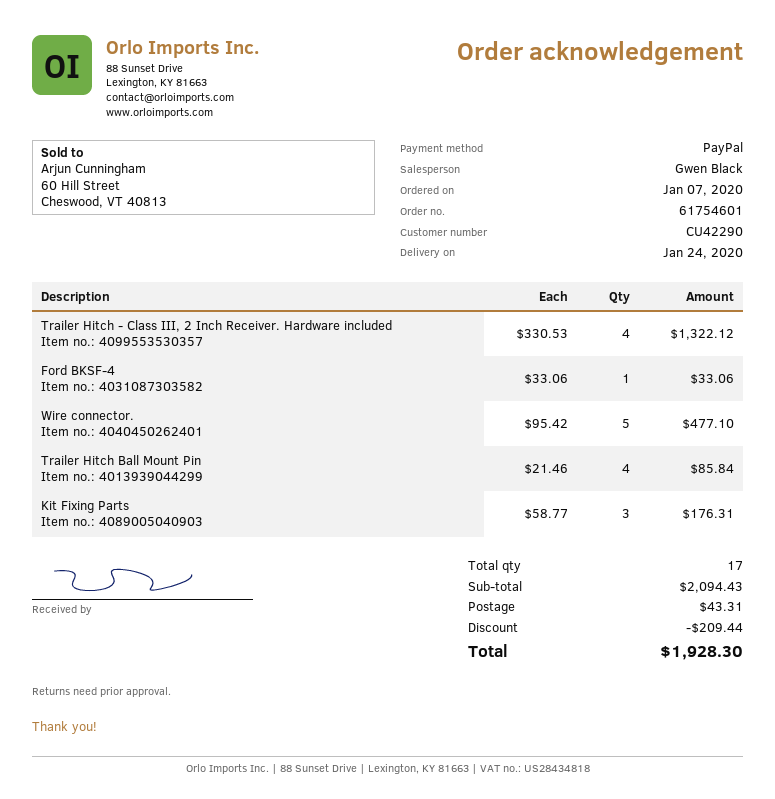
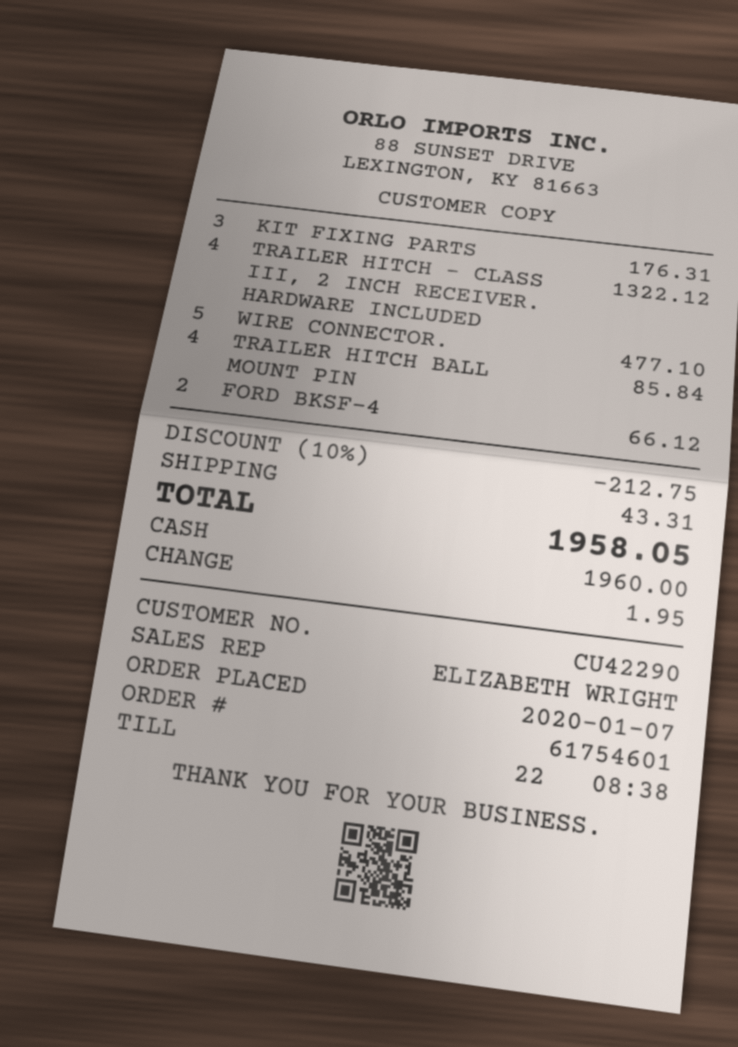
sales rep: Gwen Black -> ELIZABETH WRIGHT
payment method: PayPal -> cash
Ford BKSF-4: 1 for 33.06 -> 2 for 66.12
discount: 209.44 -> 212.75
total: 1928.30 -> 1958.05

